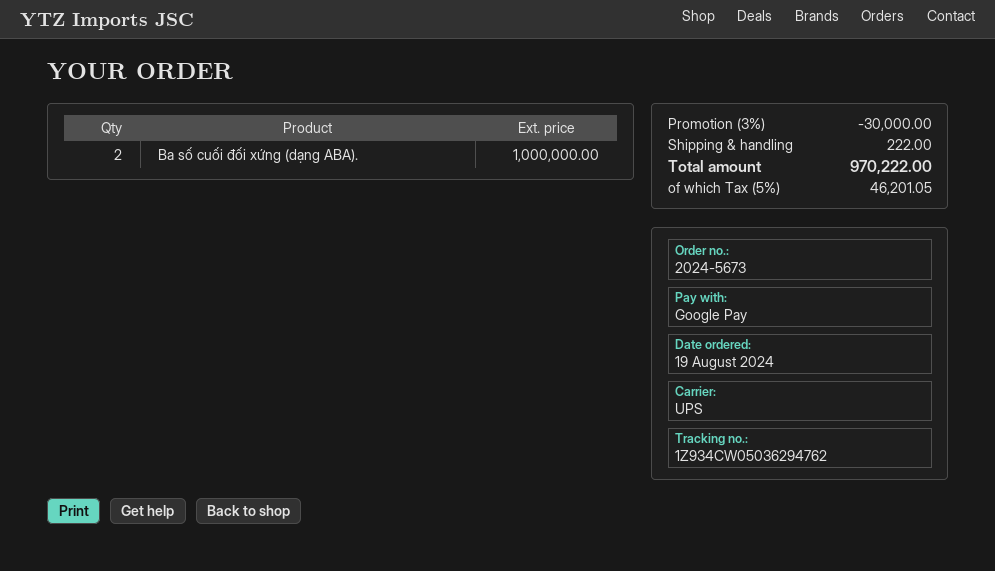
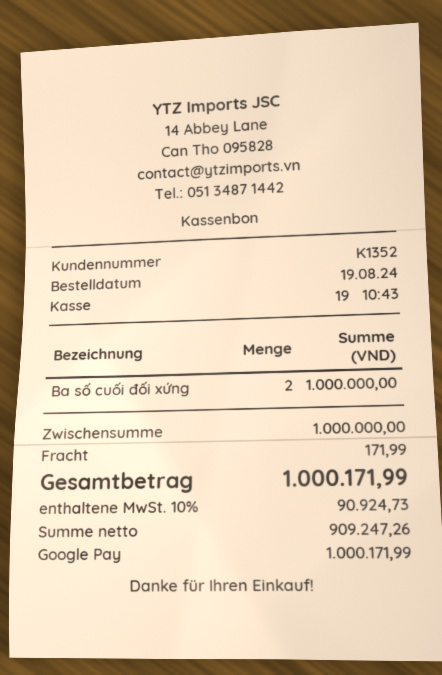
discount: 3% = 30000.00 -> none
shipping: 222.00 -> 171.99
tax: 5% = 46201.05 -> 10% = 90924.73
total: 970222.00 -> 1000171.99

